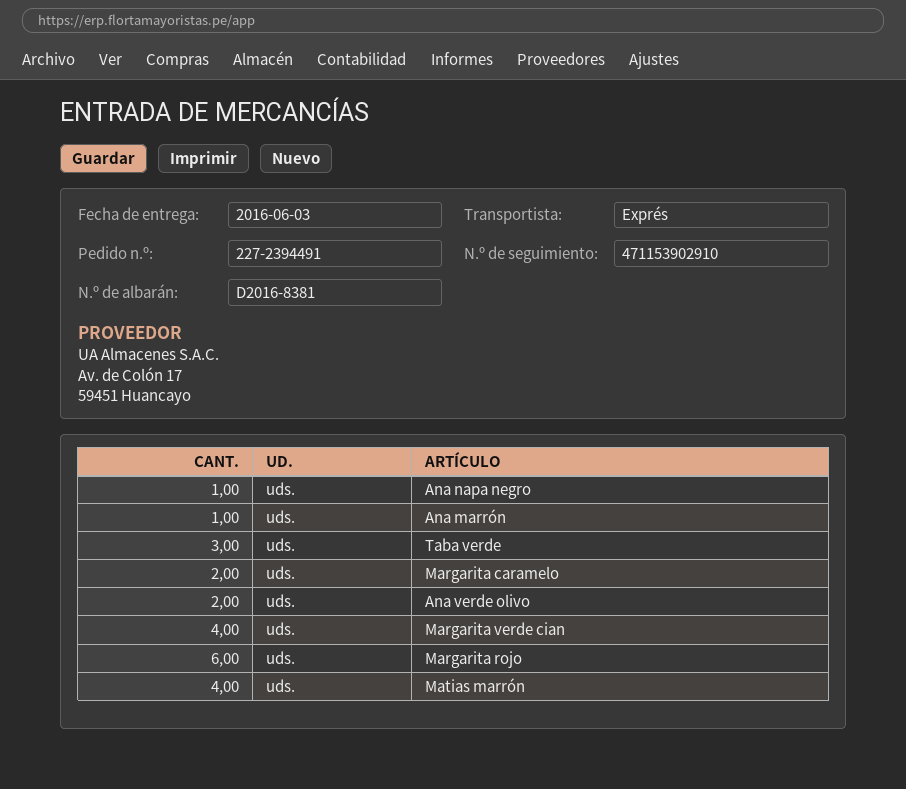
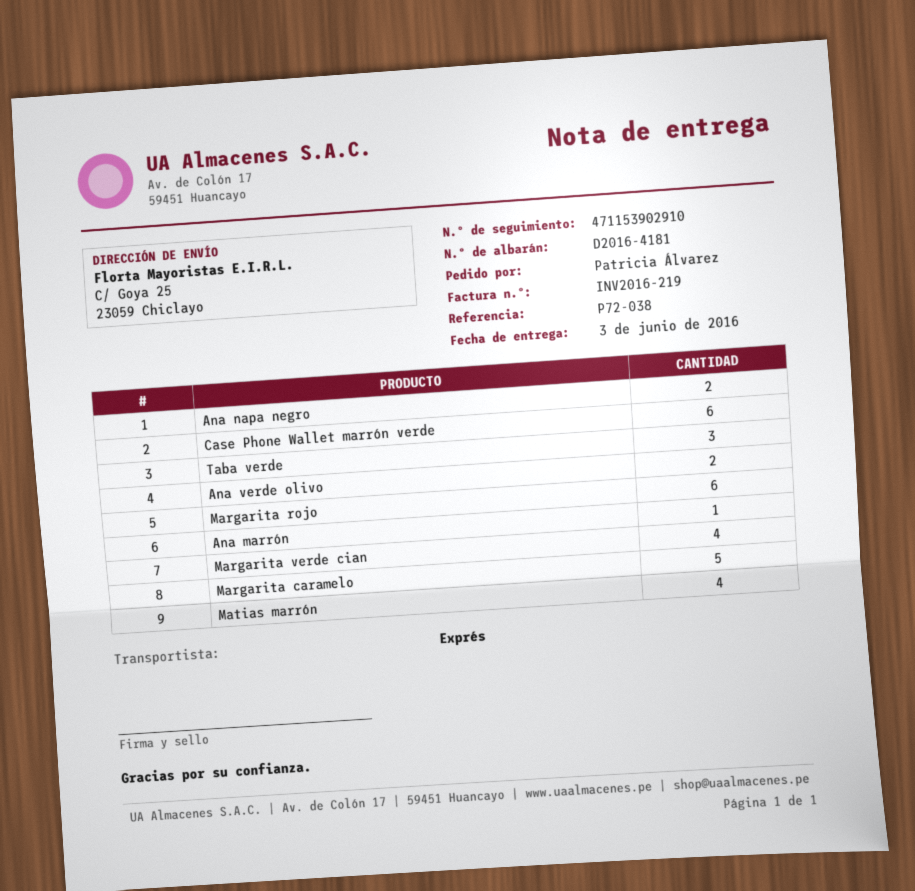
delivery note number: D2016-8381 -> D2016-4181
Ana napa negro: 1 -> 2
Margarita caramelo: 2 -> 5
Case Phone Wallet marrón verde: none -> 6

